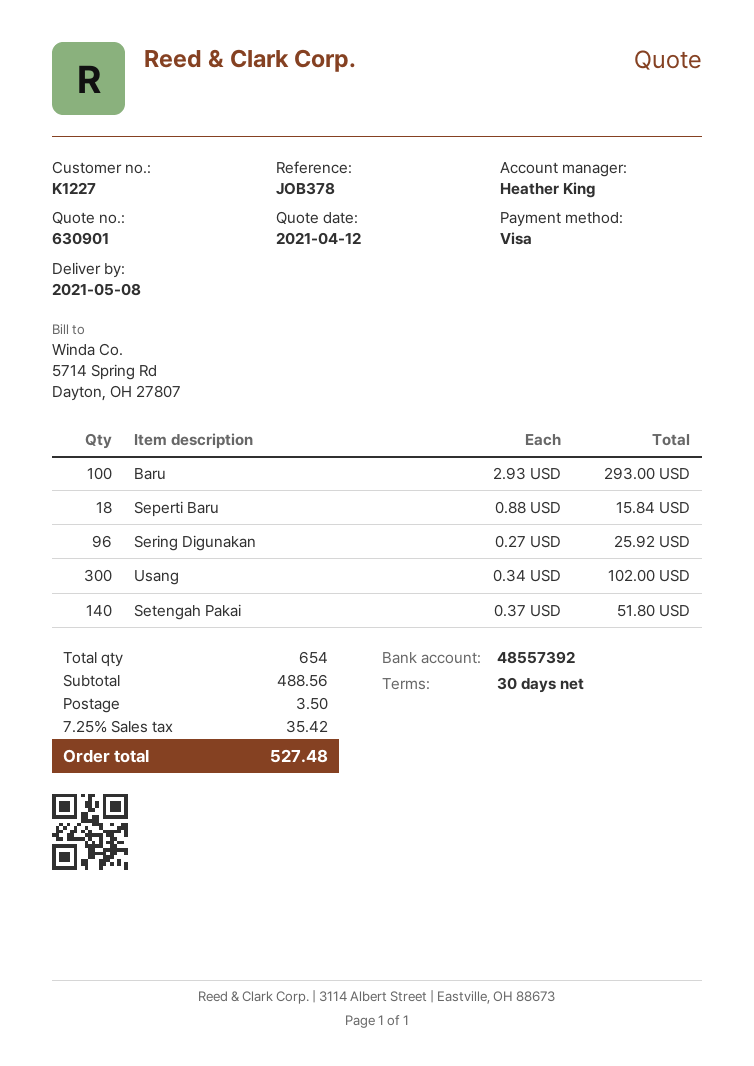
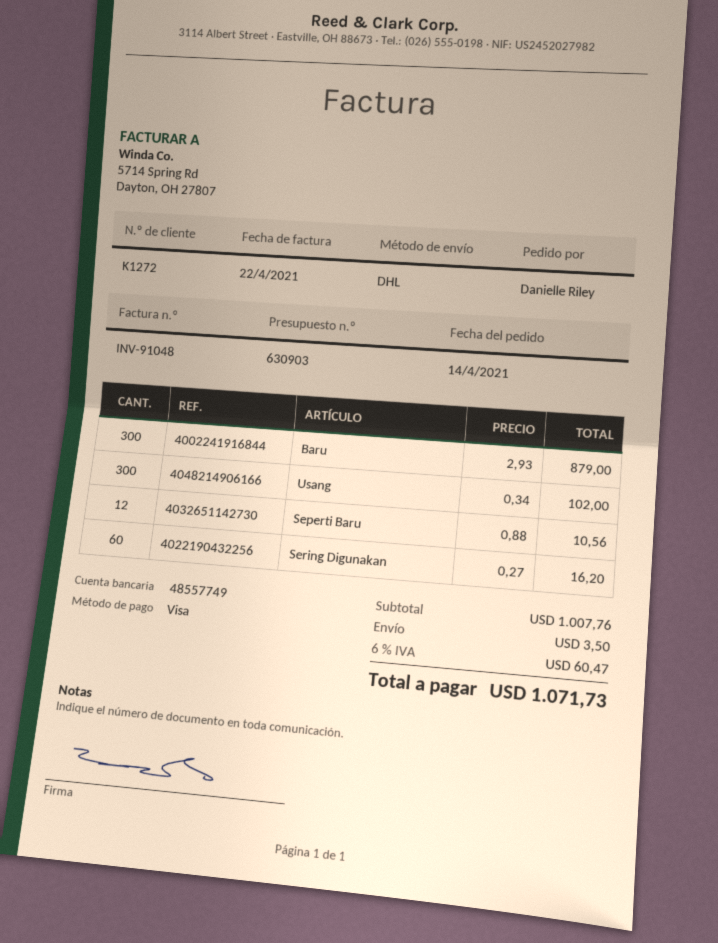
quote number: 630901 -> 630903
customer number: K1227 -> K1272
bank account: 48557392 -> 48557749
Baru: 100 x 2.93 = 293.00 -> 300 x 2.93 = 879.00
Seperti Baru: 18 x 0.88 = 15.84 -> 12 x 0.88 = 10.56
Sering Digunakan: 96 x 0.27 = 25.92 -> 60 x 0.27 = 16.20
Setengah Pakai: 140 x 0.37 = 51.80 -> none
subtotal: 488.56 -> 1007.76
tax: 7.25% = 35.42 -> 6% = 60.47
total: 527.48 -> 1071.73

